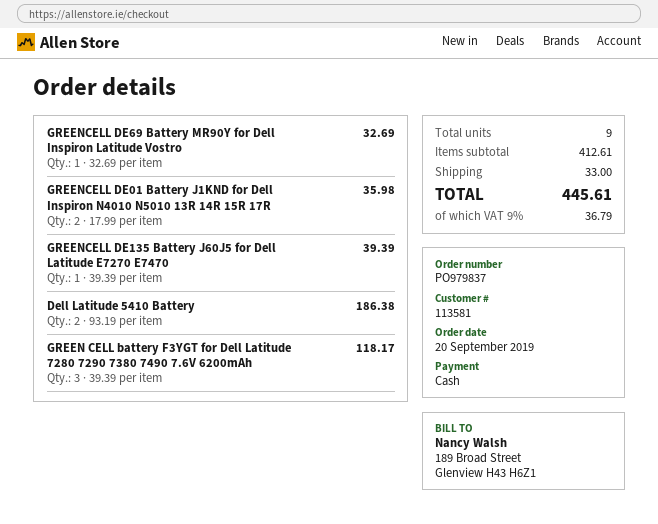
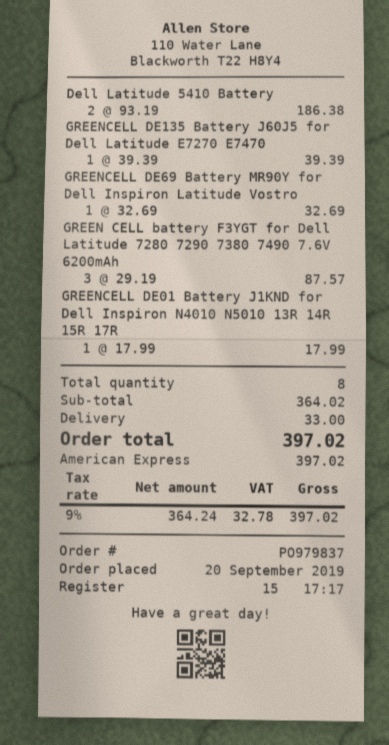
payment method: cash -> American Express
GREENCELL DE01 Battery J1KND for Dell Inspiron N4010 N5010 13R 14R 15R 17R: 2 x 17.99 = 35.98 -> 1 x 17.99 = 17.99
GREEN CELL battery F3YGT for Dell Latitude 7280 7290 7380 7490 7.6V 6200mAh: 3 x 39.39 = 118.17 -> 3 x 29.19 = 87.57
total quantity: 9 -> 8
subtotal: 412.61 -> 364.02
tax: 9% = 36.79 -> 9% = 32.78
total: 445.61 -> 397.02

